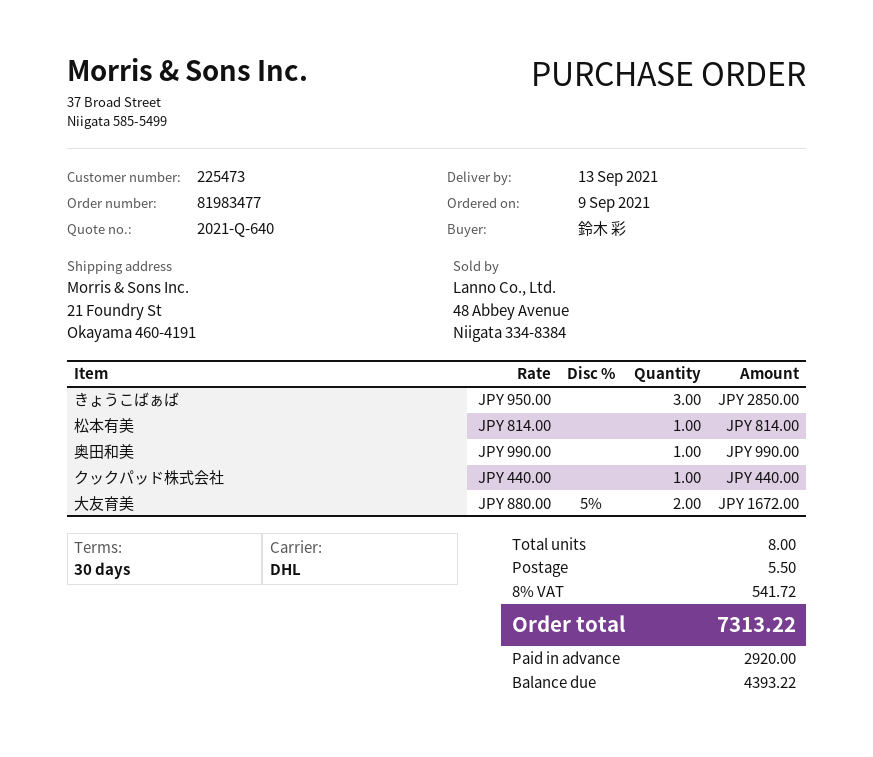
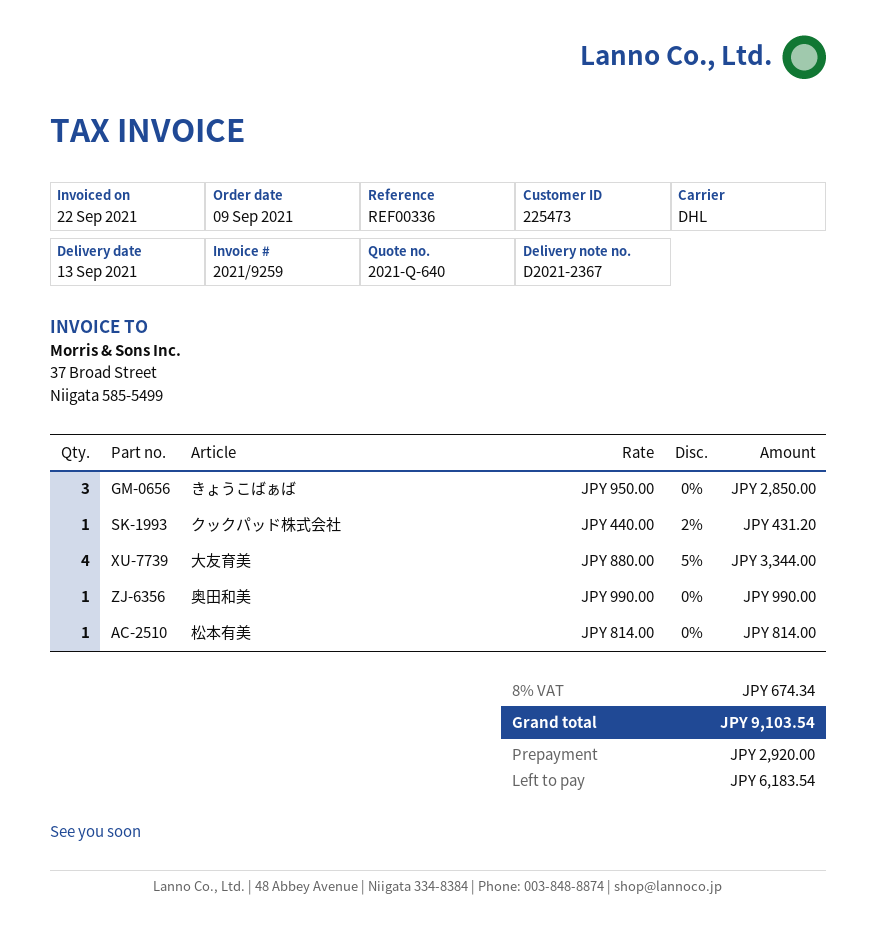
クックパッド株式会社: 1 x 440.00 = 440.00 -> 1 x 440.00 - 2% = 431.20
大友育美: 2 x 880.00 - 5% = 1672.00 -> 4 x 880.00 - 5% = 3344.00
shipping: 5.50 -> none
tax: 8% = 541.72 -> 8% = 674.34
total: 7313.22 -> 9103.54
balance: 4393.22 -> 6183.54

